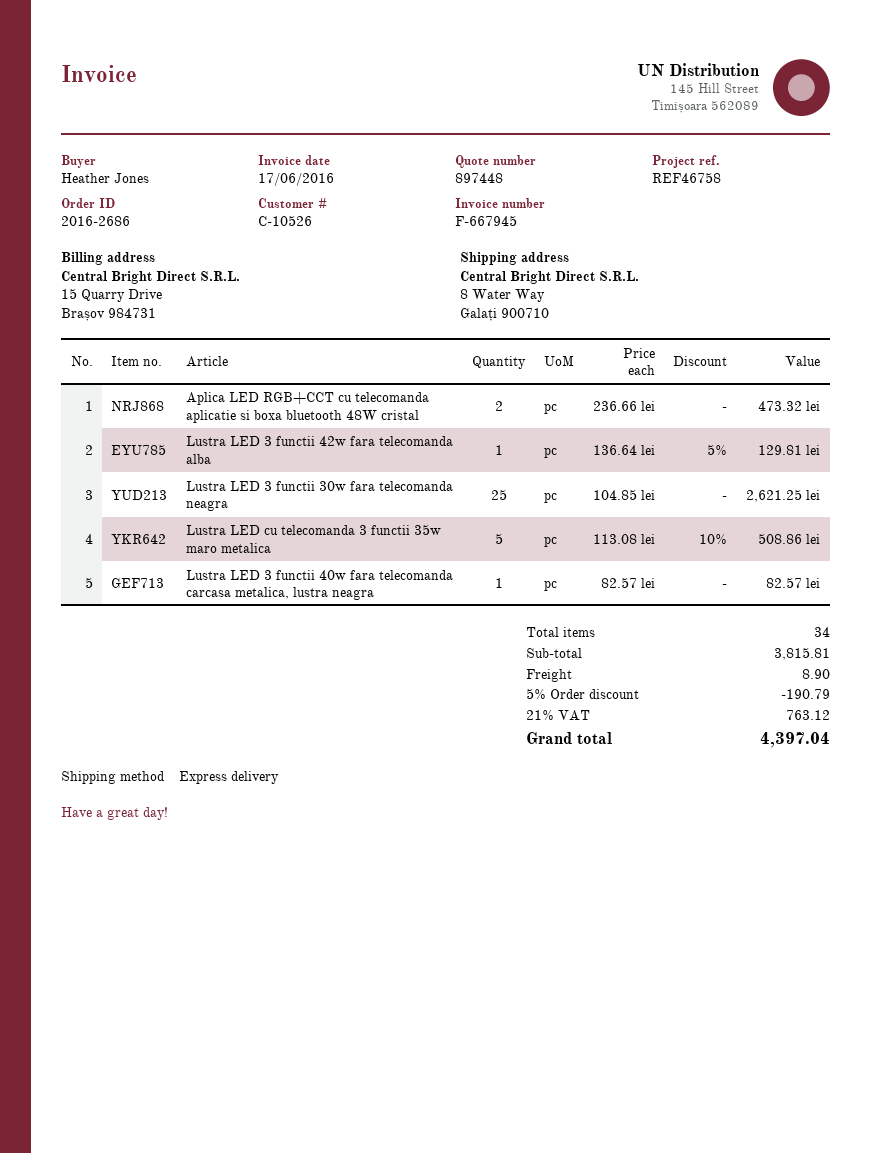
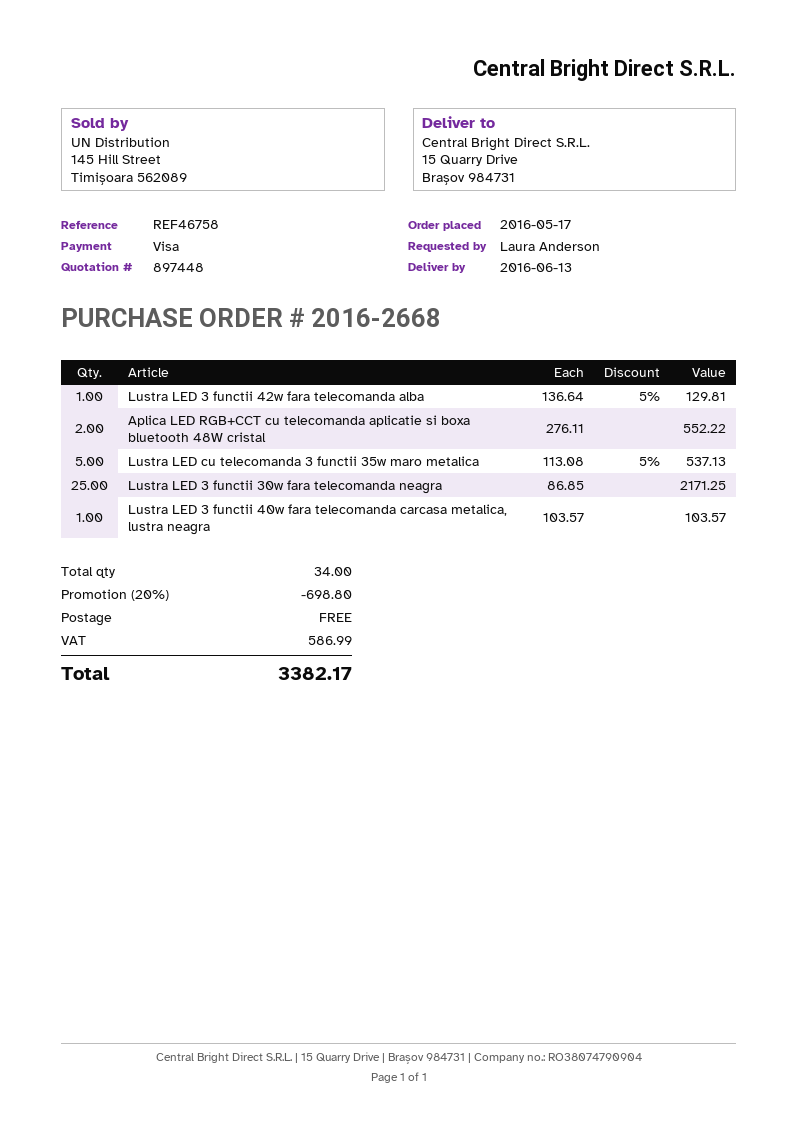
order number: 2016-2686 -> 2016-2668
ordered by: Heather Jones -> Laura Anderson
ship to: 8 Water Way, Galați 900710 -> 15 Quarry Drive, Brașov 984731
Aplica LED RGB+CCT cu telecomanda aplicatie si boxa bluetooth 48W cristal: 2 x 236.66 = 473.32 -> 2 x 276.11 = 552.22
Lustra LED 3 functii 30w fara telecomanda neagra: 25 x 104.85 = 2621.25 -> 25 x 86.85 = 2171.25
Lustra LED cu telecomanda 3 functii 35w maro metalica: 5 x 113.08 - 10% = 508.86 -> 5 x 113.08 - 5% = 537.13
Lustra LED 3 functii 40w fara telecomanda carcasa metalica, lustra neagra: 1 x 82.57 = 82.57 -> 1 x 103.57 = 103.57
discount: 5% = 190.79 -> 20% = 698.80
shipping: 8.90 -> 0.00
tax: 763.12 -> 586.99
total: 4397.04 -> 3382.17

